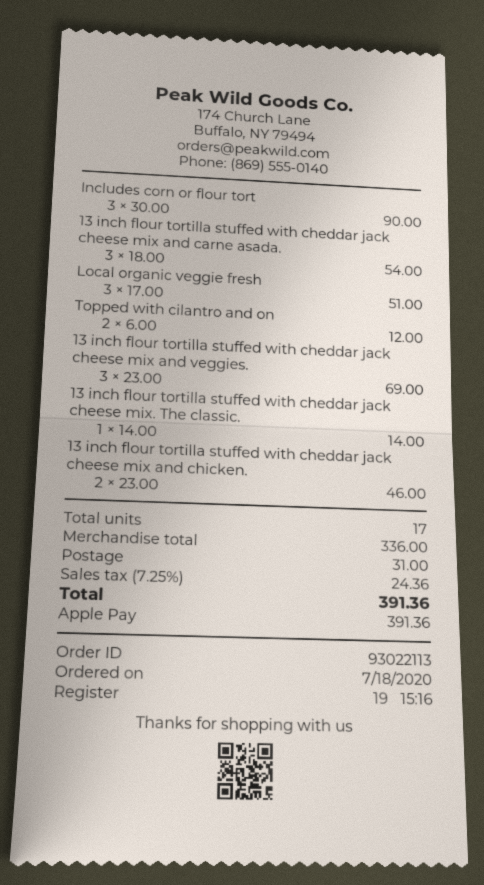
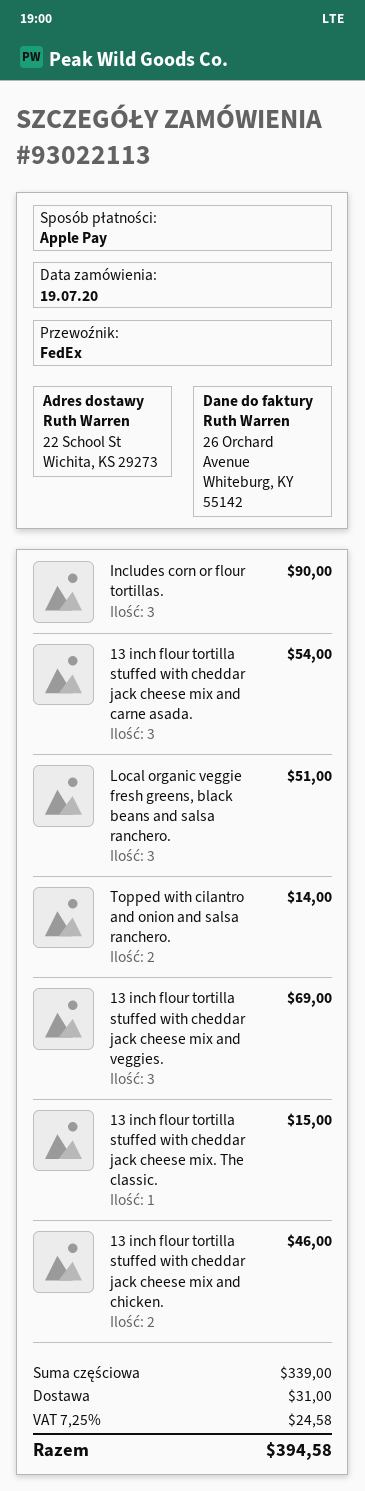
order date: 2020-07-18 -> 2020-07-19
Topped with cilantro and on: 2 for 12.00 -> 2 for 14.00
13 inch flour tortilla stuffed with cheddar jack cheese mix. The classic.: 1 for 14.00 -> 1 for 15.00
subtotal: 336.00 -> 339.00
tax: 7.25% = 24.36 -> 7.25% = 24.58
total: 391.36 -> 394.58

